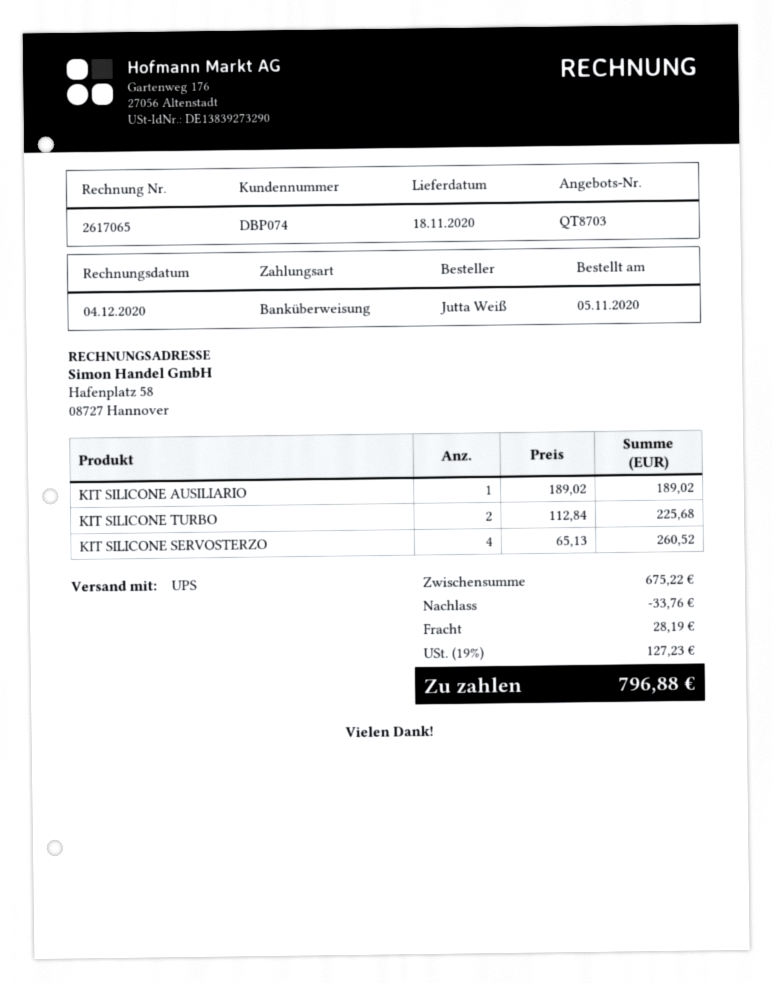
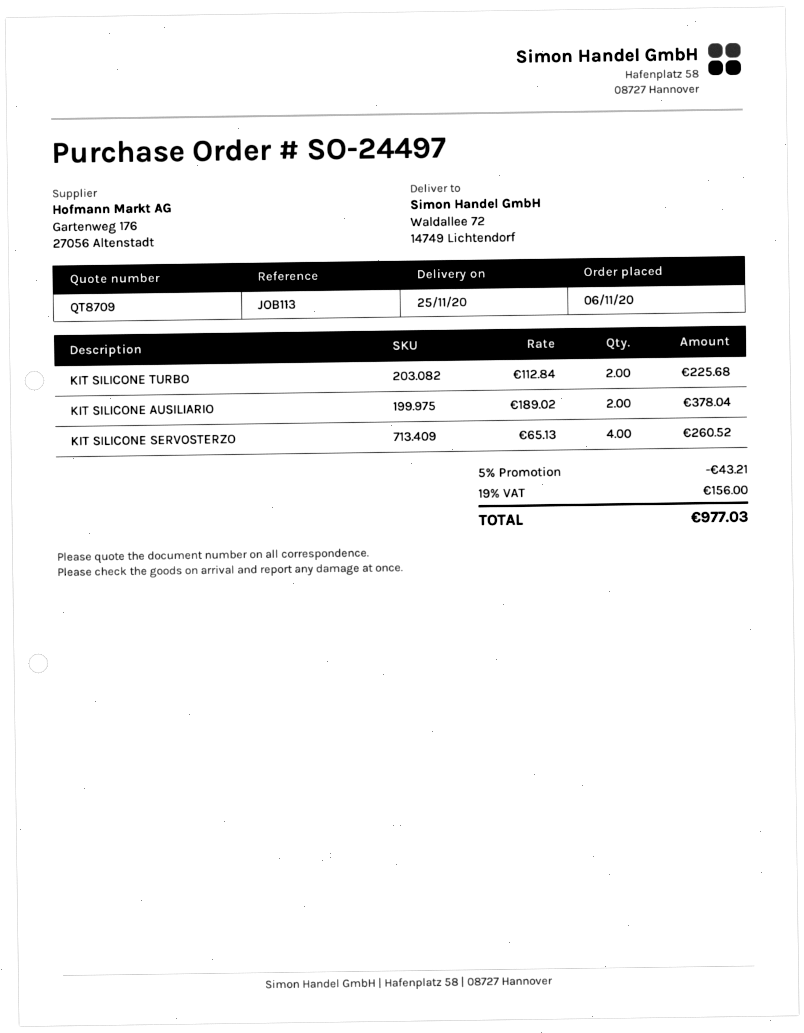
quote number: QT8703 -> QT8709
order date: 2020-11-05 -> 2020-11-06
delivery date: 2020-11-18 -> 2020-11-25
KIT SILICONE AUSILIARIO: 1 x 189.02 = 189.02 -> 2 x 189.02 = 378.04
discount: 33.76 -> 43.21
shipping: 28.19 -> none
tax: 19% = 127.23 -> 19% = 156.00
total: 796.88 -> 977.03

